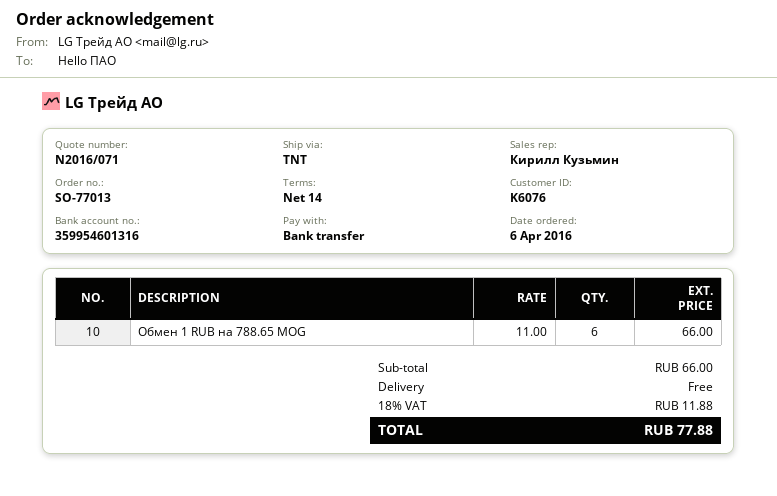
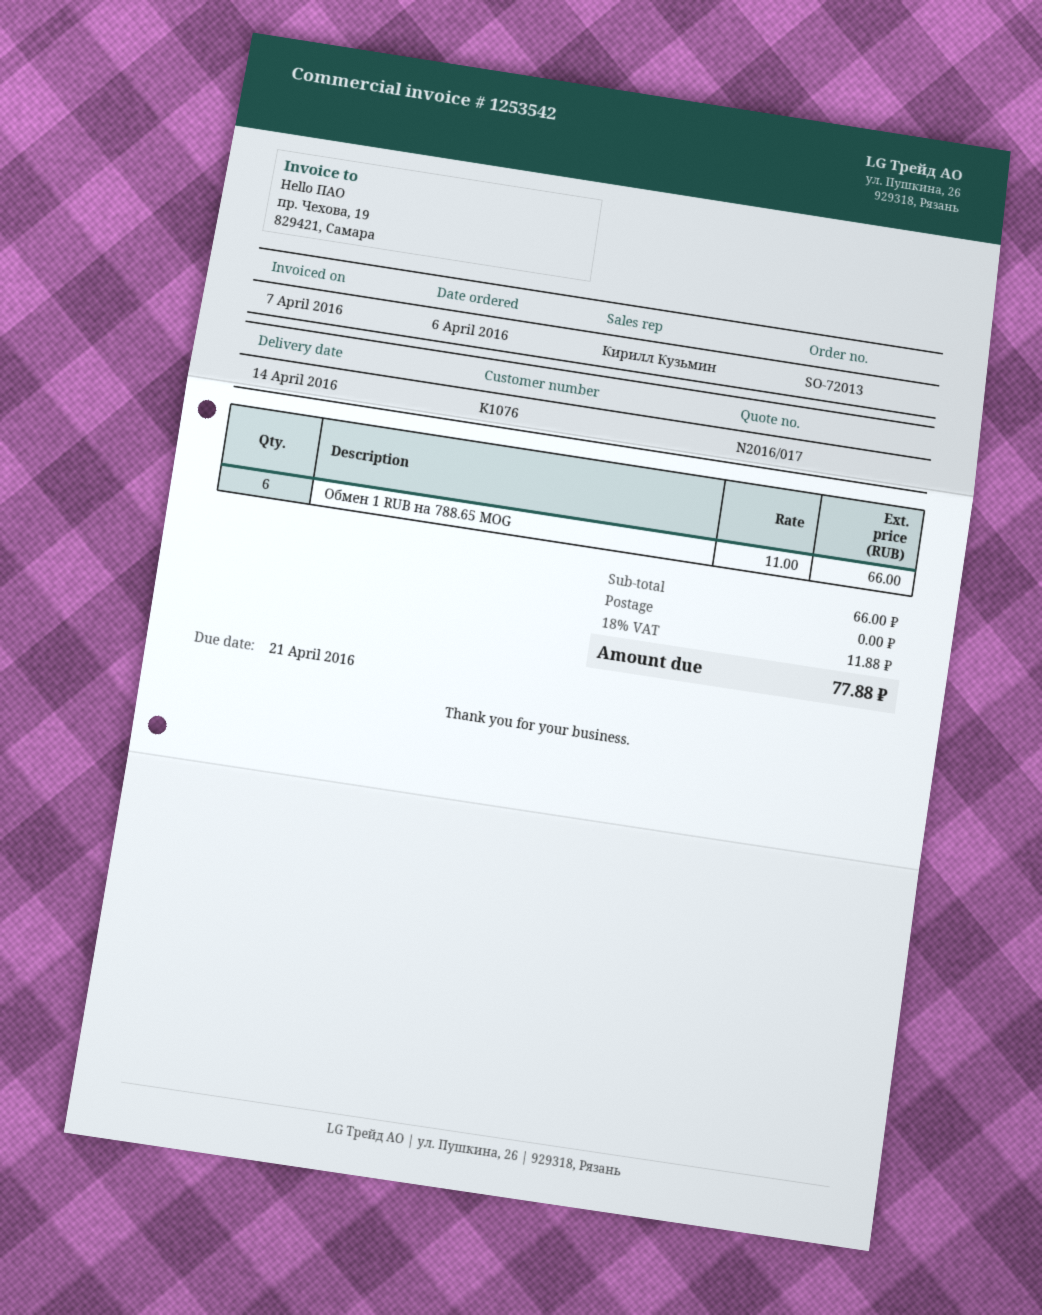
quote number: N2016/071 -> N2016/017
order number: SO-77013 -> SO-72013
customer number: K6076 -> K1076

